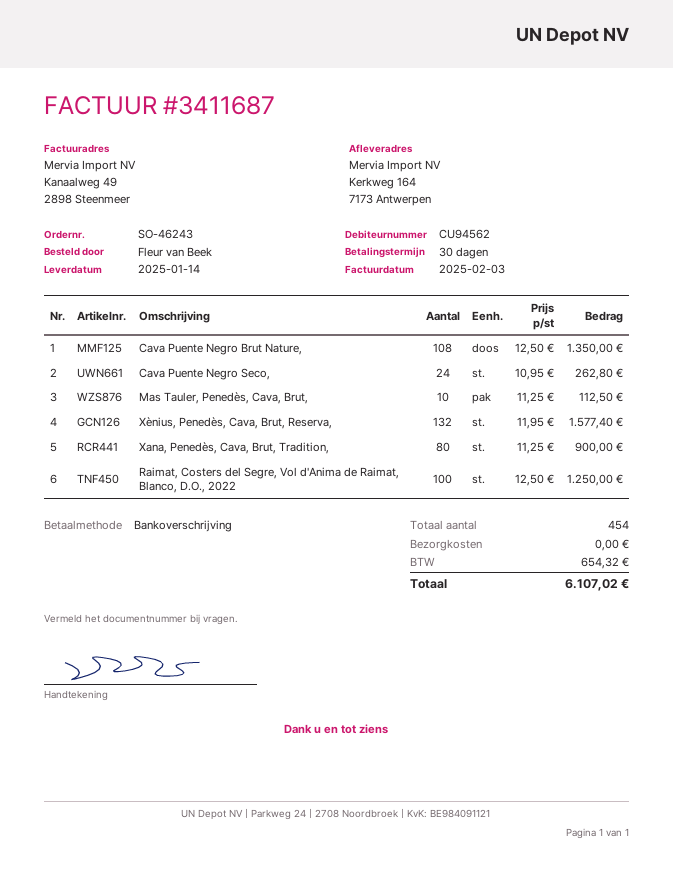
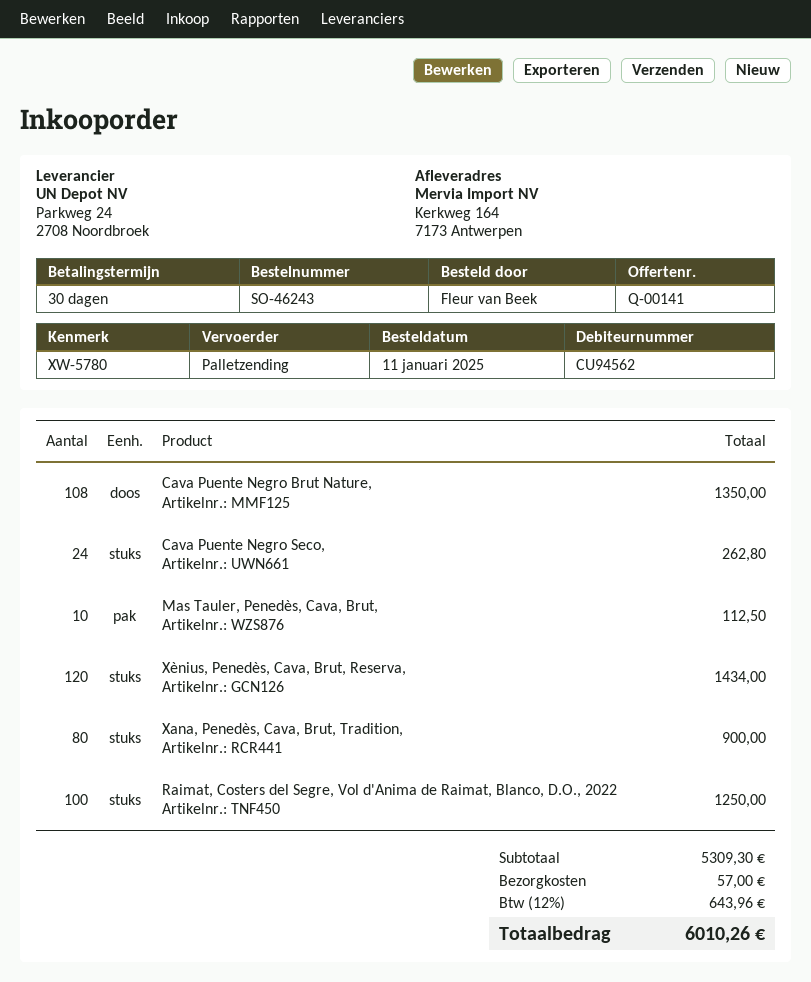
Xènius, Penedès, Cava, Brut, Reserva,: 132 for 1577.40 -> 120 for 1434.00
shipping: 0.00 -> 57.00
tax: 654.32 -> 643.96
total: 6107.02 -> 6010.26

